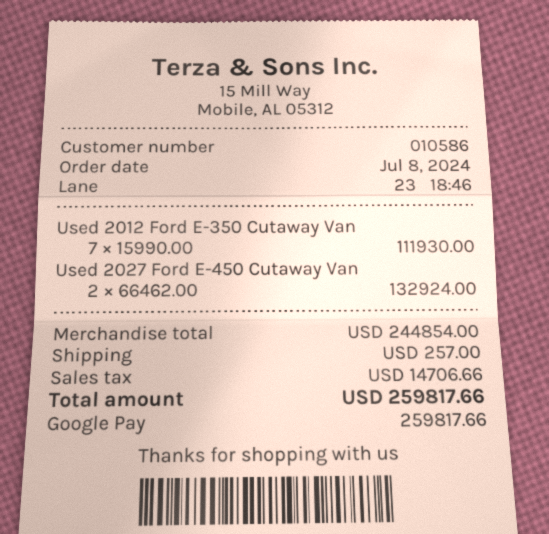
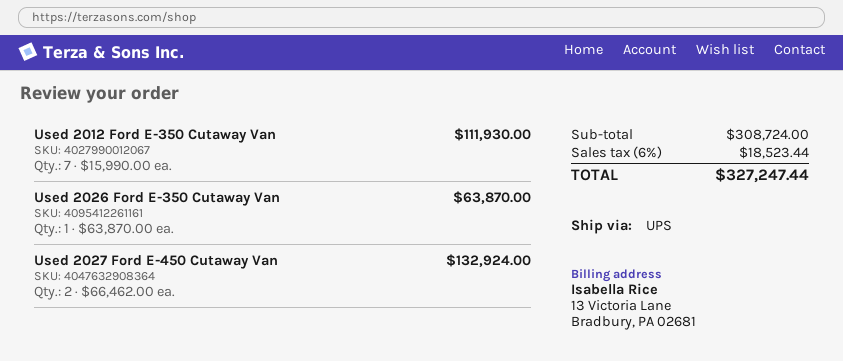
Used 2026 Ford E-350 Cutaway Van: none -> 1 x 63870.00 = 63870.00
subtotal: 244854.00 -> 308724.00
shipping: 257.00 -> none
tax: 14706.66 -> 18523.44
total: 259817.66 -> 327247.44

